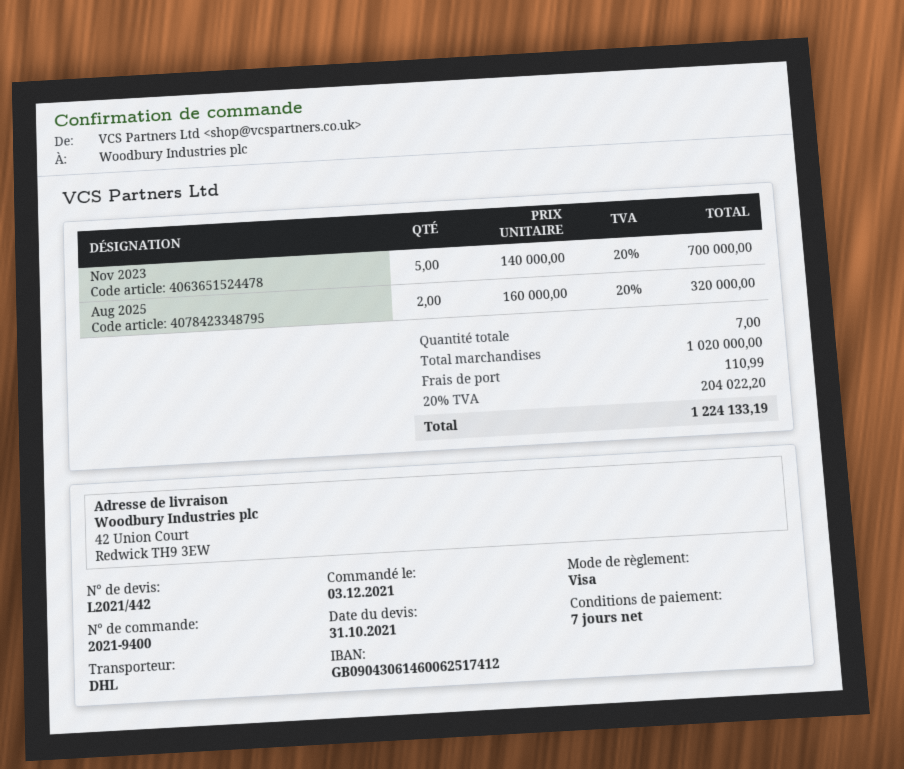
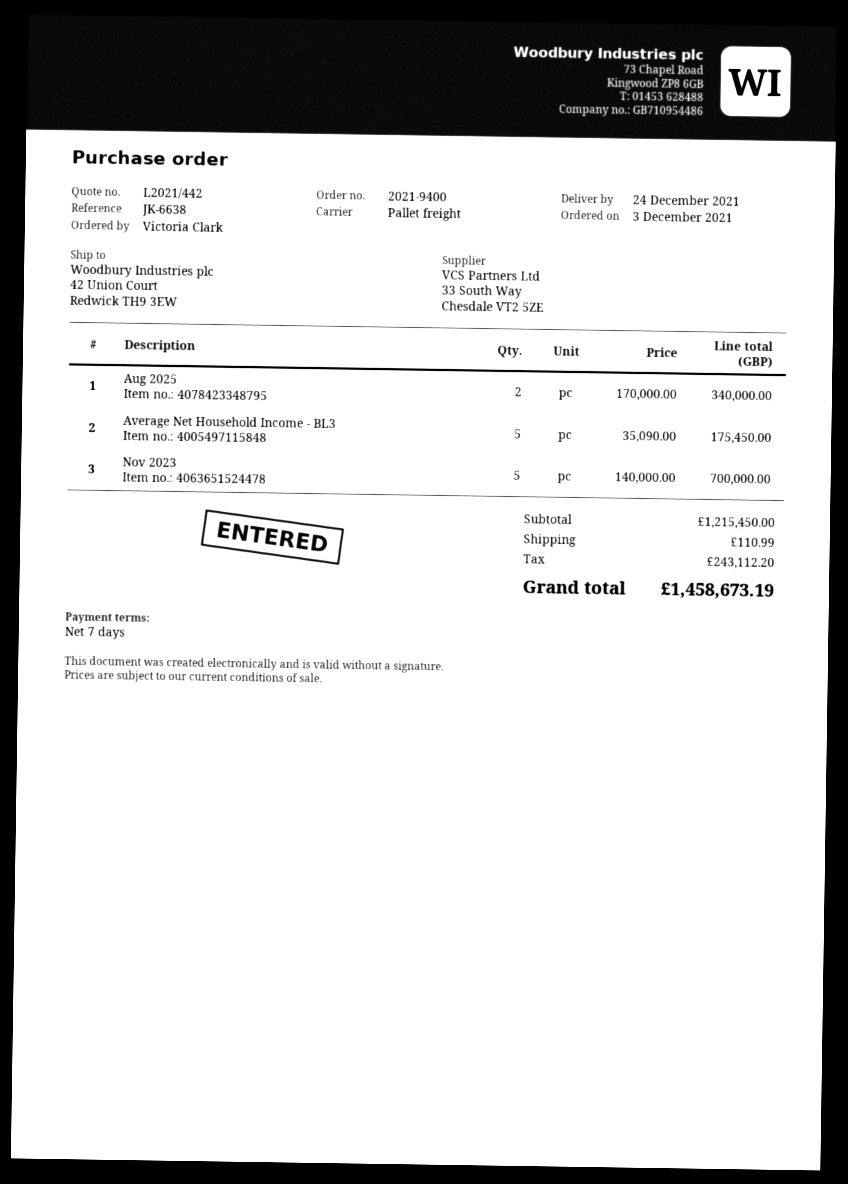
shipping method: DHL -> pallet freight
Aug 2025: 2 x 160000.00 = 320000.00 -> 2 x 170000.00 = 340000.00
Average Net Household Income - BL3: none -> 5 x 35090.00 = 175450.00
subtotal: 1020000.00 -> 1215450.00
tax: 204022.20 -> 243112.20
total: 1224133.19 -> 1458673.19

